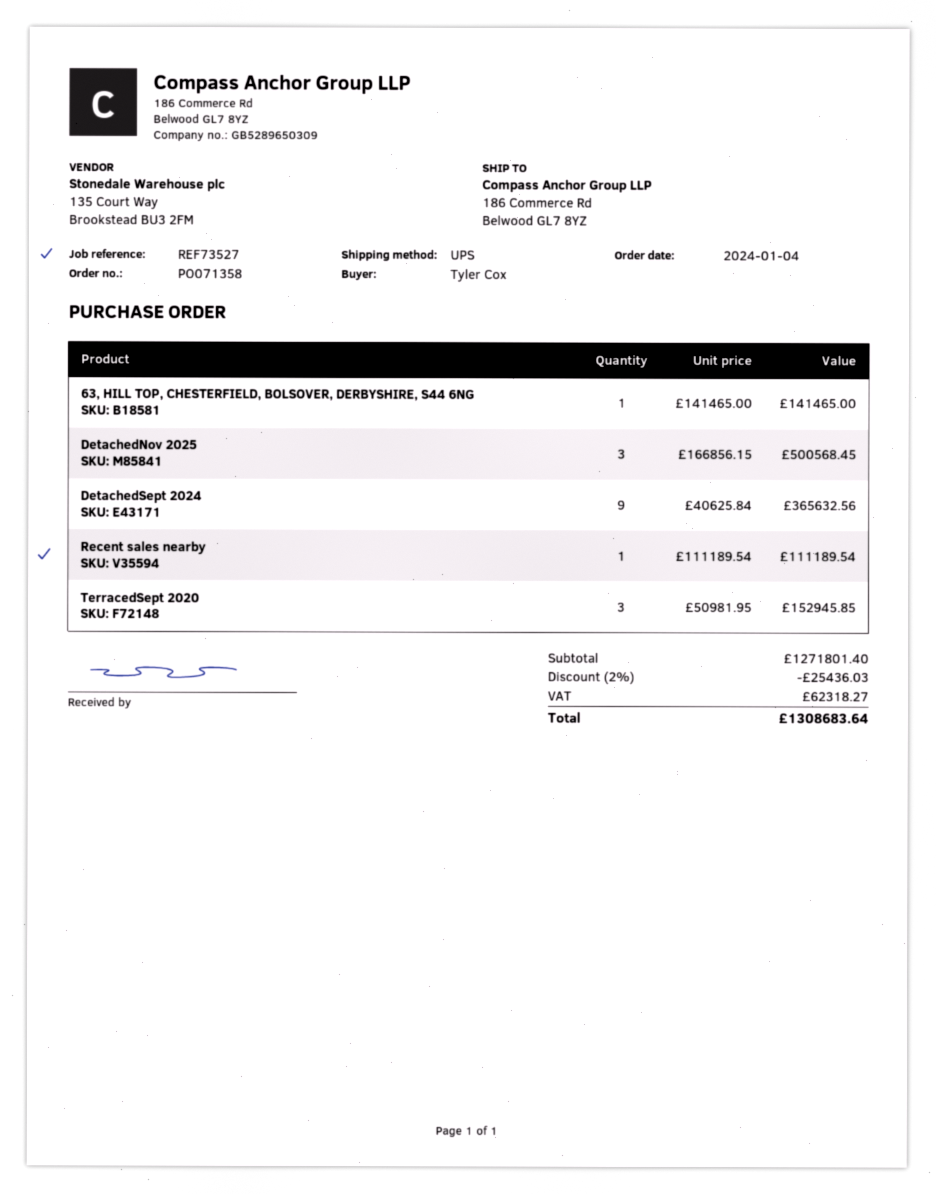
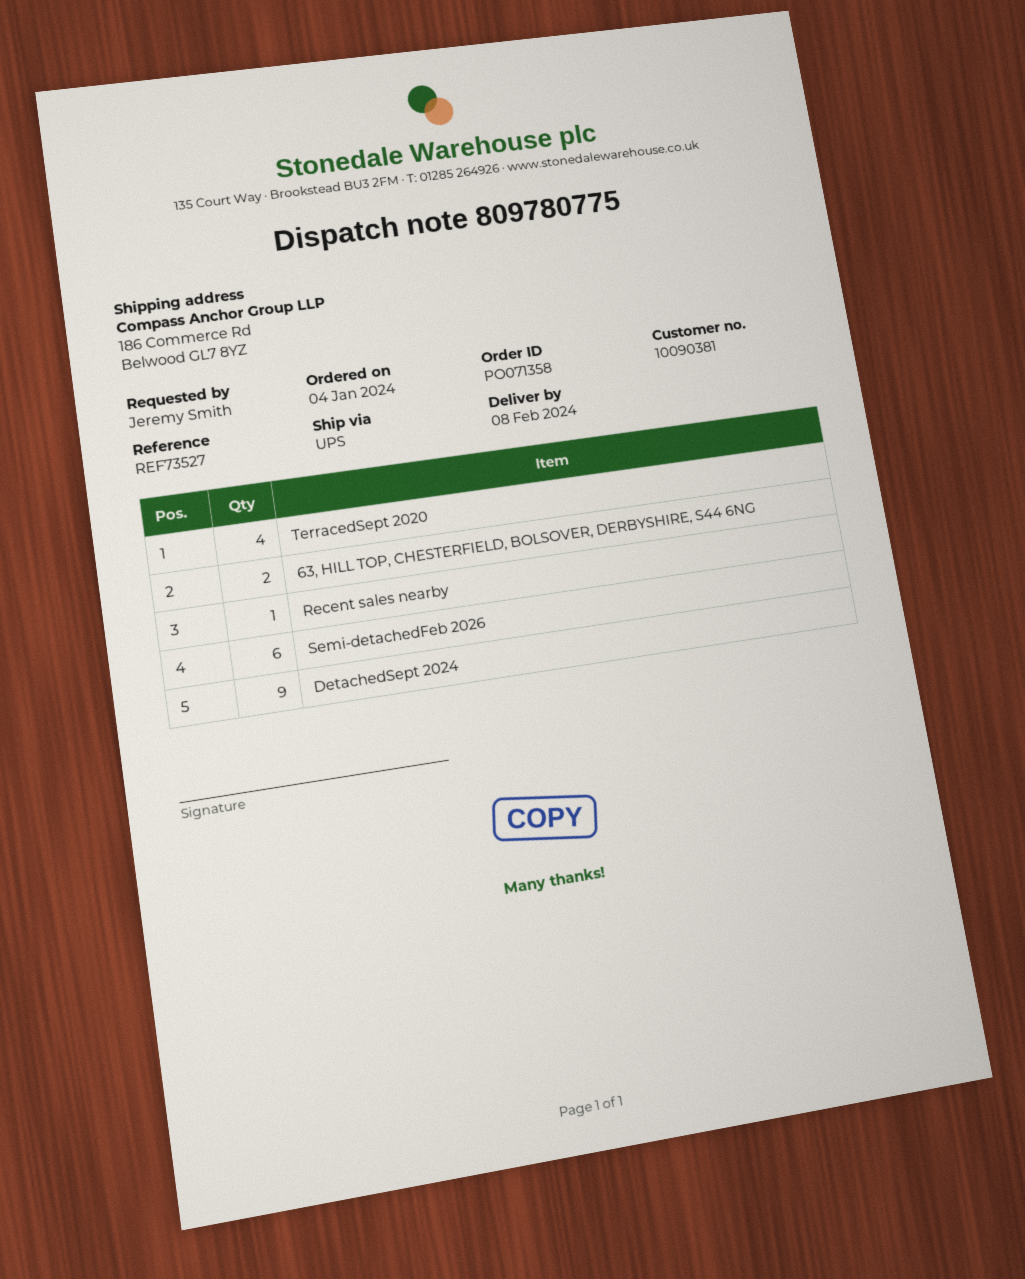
ordered by: Tyler Cox -> Jeremy Smith
63, HILL TOP, CHESTERFIELD, BOLSOVER, DERBYSHIRE, S44 6NG: 1 -> 2
DetachedNov 2025: 3 -> none
TerracedSept 2020: 3 -> 4
Semi-detachedFeb 2026: none -> 6

